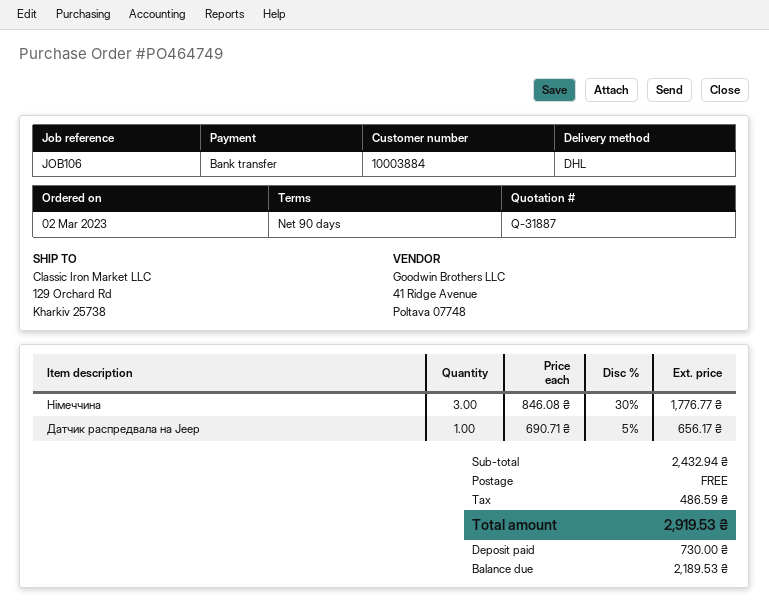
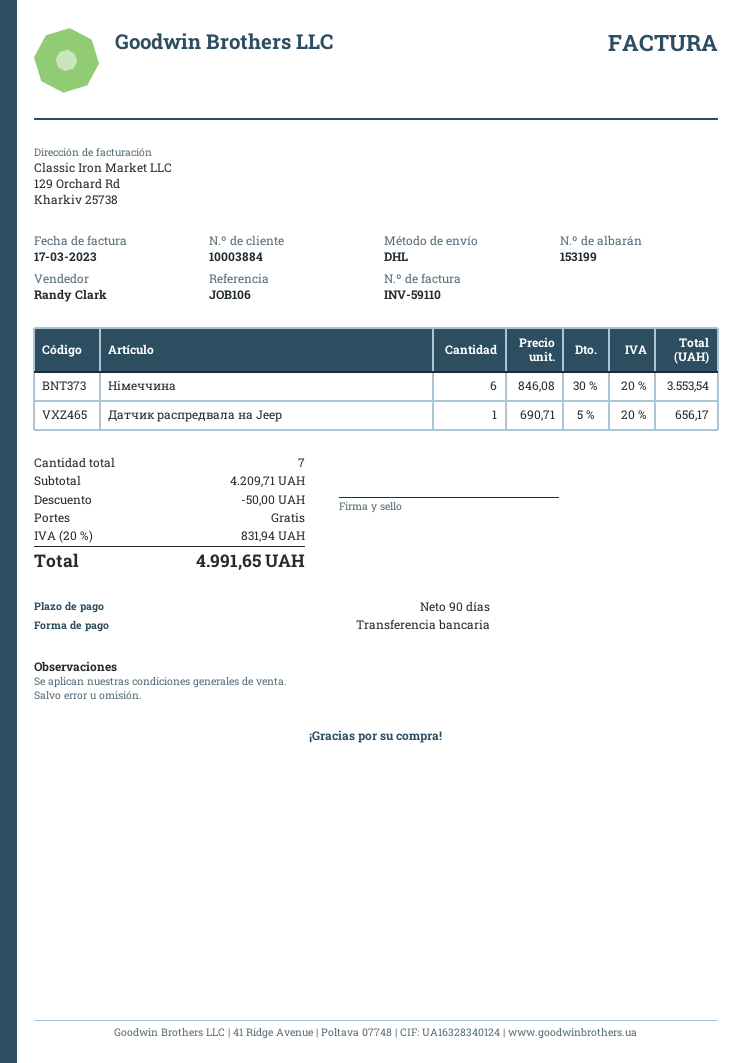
Німеччина: 3 x 846.08 - 30% = 1776.77 -> 6 x 846.08 - 30% = 3553.54
subtotal: 2432.94 -> 4209.71
discount: none -> 50.00
tax: 486.59 -> 831.94
total: 2919.53 -> 4991.65

